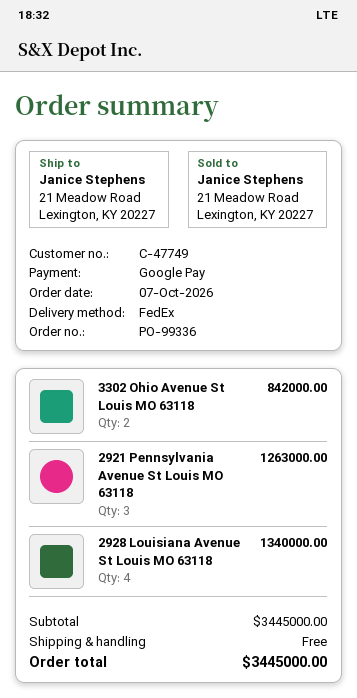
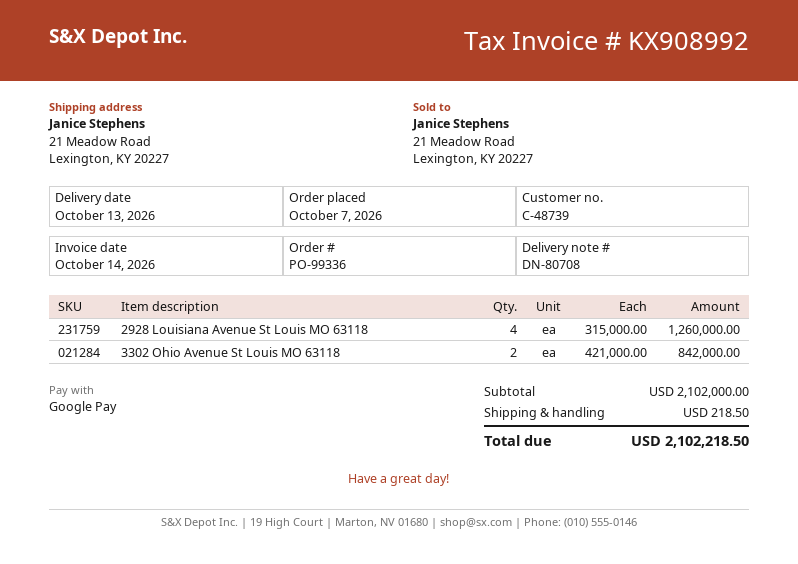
customer number: C-47749 -> C-48739
2921 Pennsylvania Avenue St Louis MO 63118: 3 for 1263000.00 -> none
2928 Louisiana Avenue St Louis MO 63118: 4 for 1340000.00 -> 4 for 1260000.00
subtotal: 3445000.00 -> 2102000.00
shipping: 0.00 -> 218.50
total: 3445000.00 -> 2102218.50

